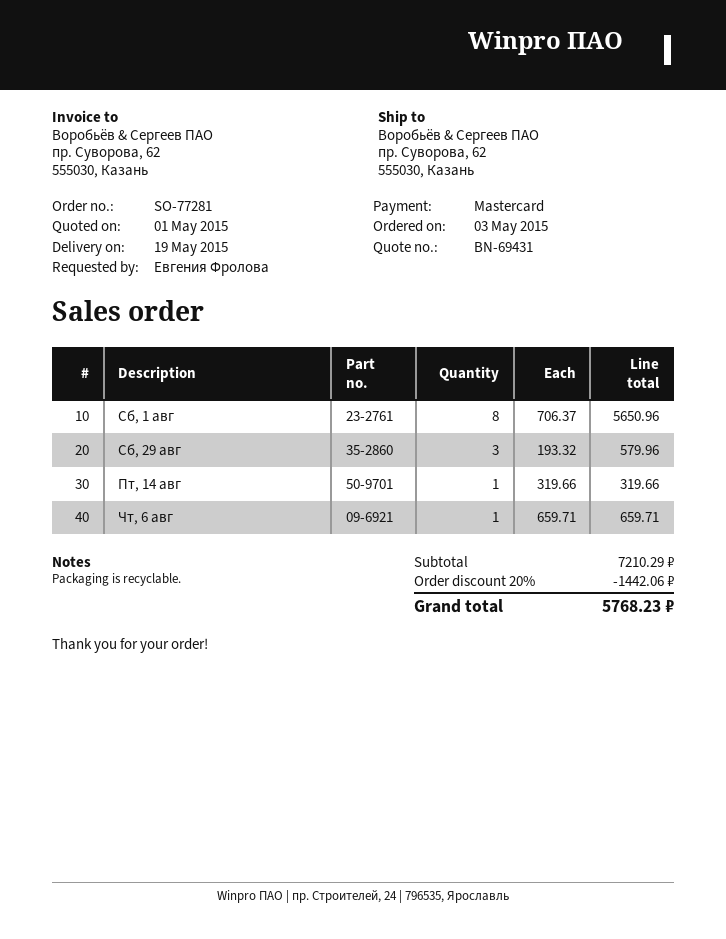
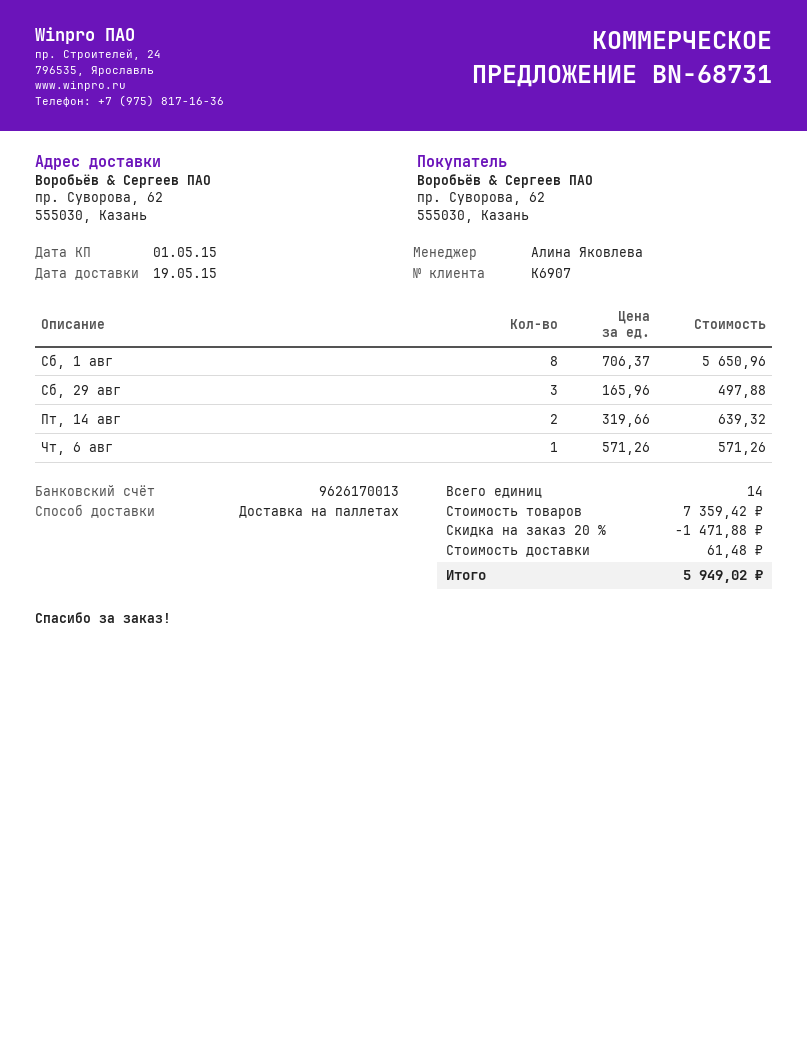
quote number: BN-69431 -> BN-68731
Сб, 29 авг: 3 x 193.32 = 579.96 -> 3 x 165.96 = 497.88
Пт, 14 авг: 1 x 319.66 = 319.66 -> 2 x 319.66 = 639.32
Чт, 6 авг: 1 x 659.71 = 659.71 -> 1 x 571.26 = 571.26
subtotal: 7210.29 -> 7359.42
discount: 20% = 1442.06 -> 20% = 1471.88
shipping: none -> 61.48
total: 5768.23 -> 5949.02

